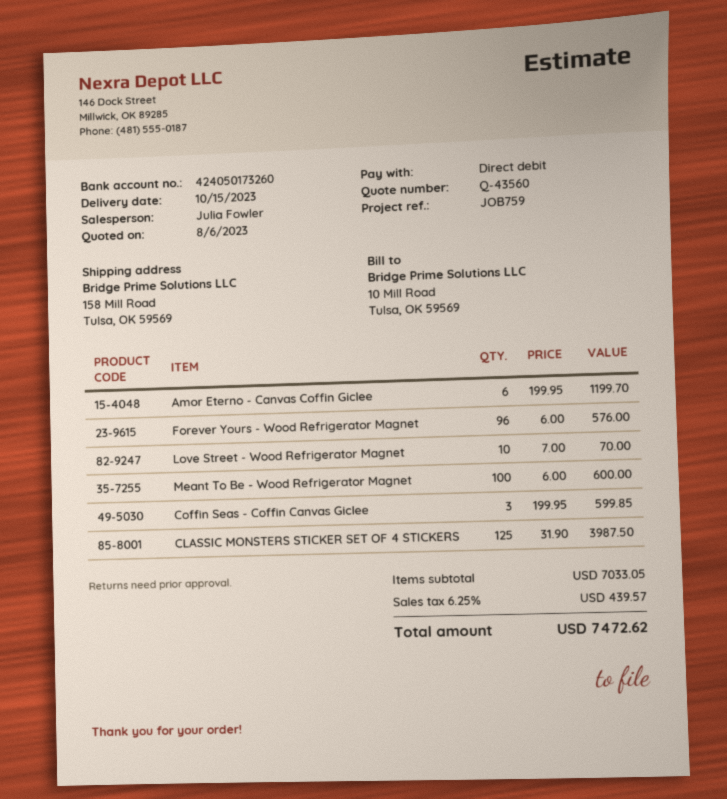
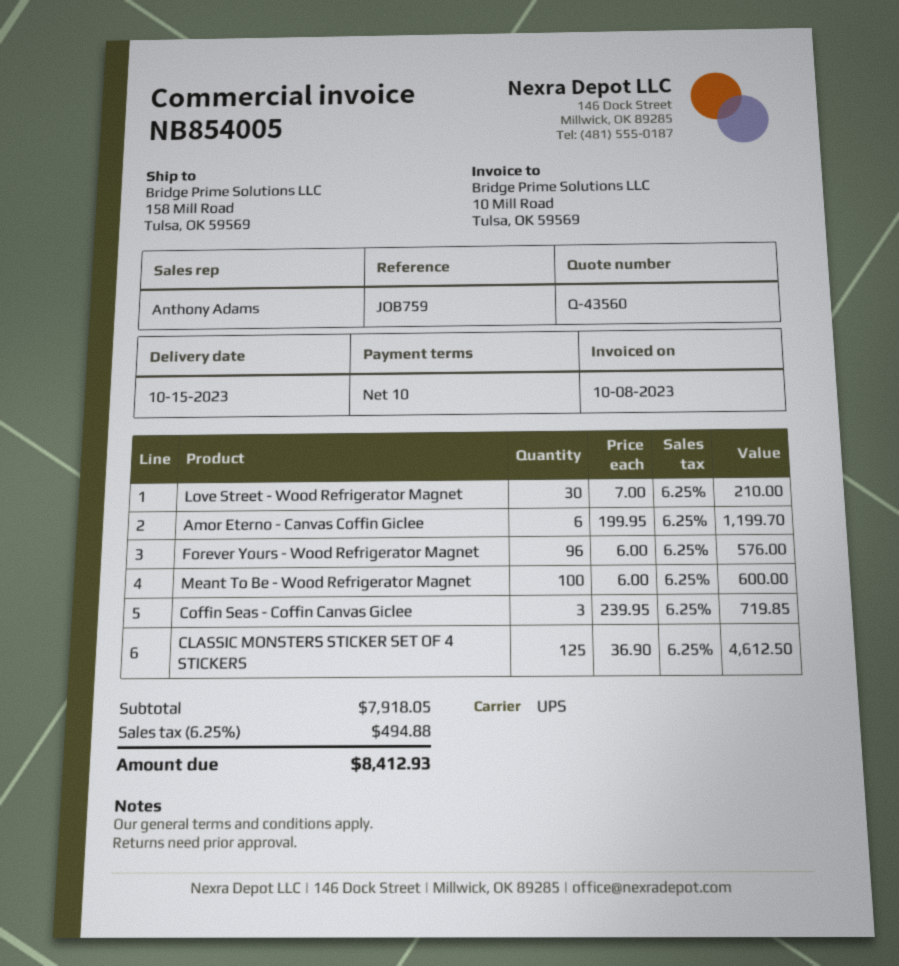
sales rep: Julia Fowler -> Anthony Adams
Love Street - Wood Refrigerator Magnet: 10 x 7.00 = 70.00 -> 30 x 7.00 = 210.00
Coffin Seas - Coffin Canvas Giclee: 3 x 199.95 = 599.85 -> 3 x 239.95 = 719.85
CLASSIC MONSTERS STICKER SET OF 4 STICKERS: 125 x 31.90 = 3987.50 -> 125 x 36.90 = 4612.50
subtotal: 7033.05 -> 7918.05
tax: 6.25% = 439.57 -> 6.25% = 494.88
total: 7472.62 -> 8412.93

